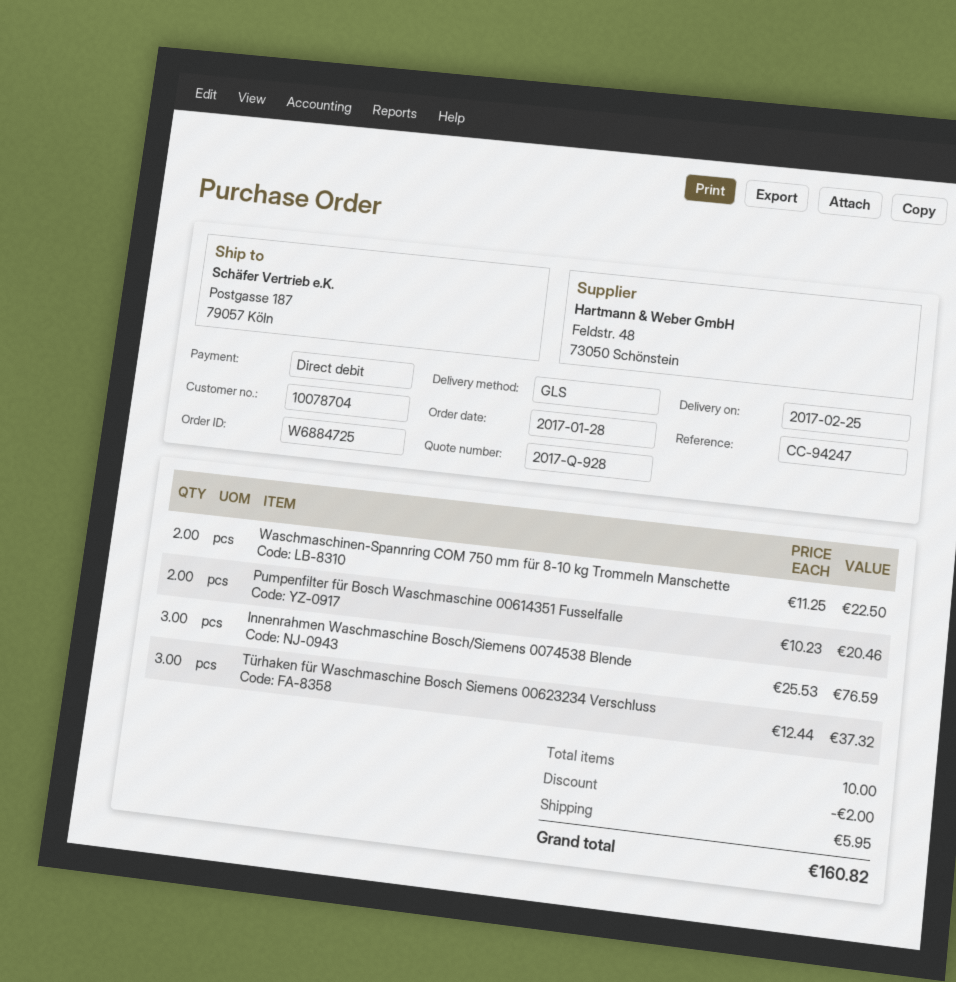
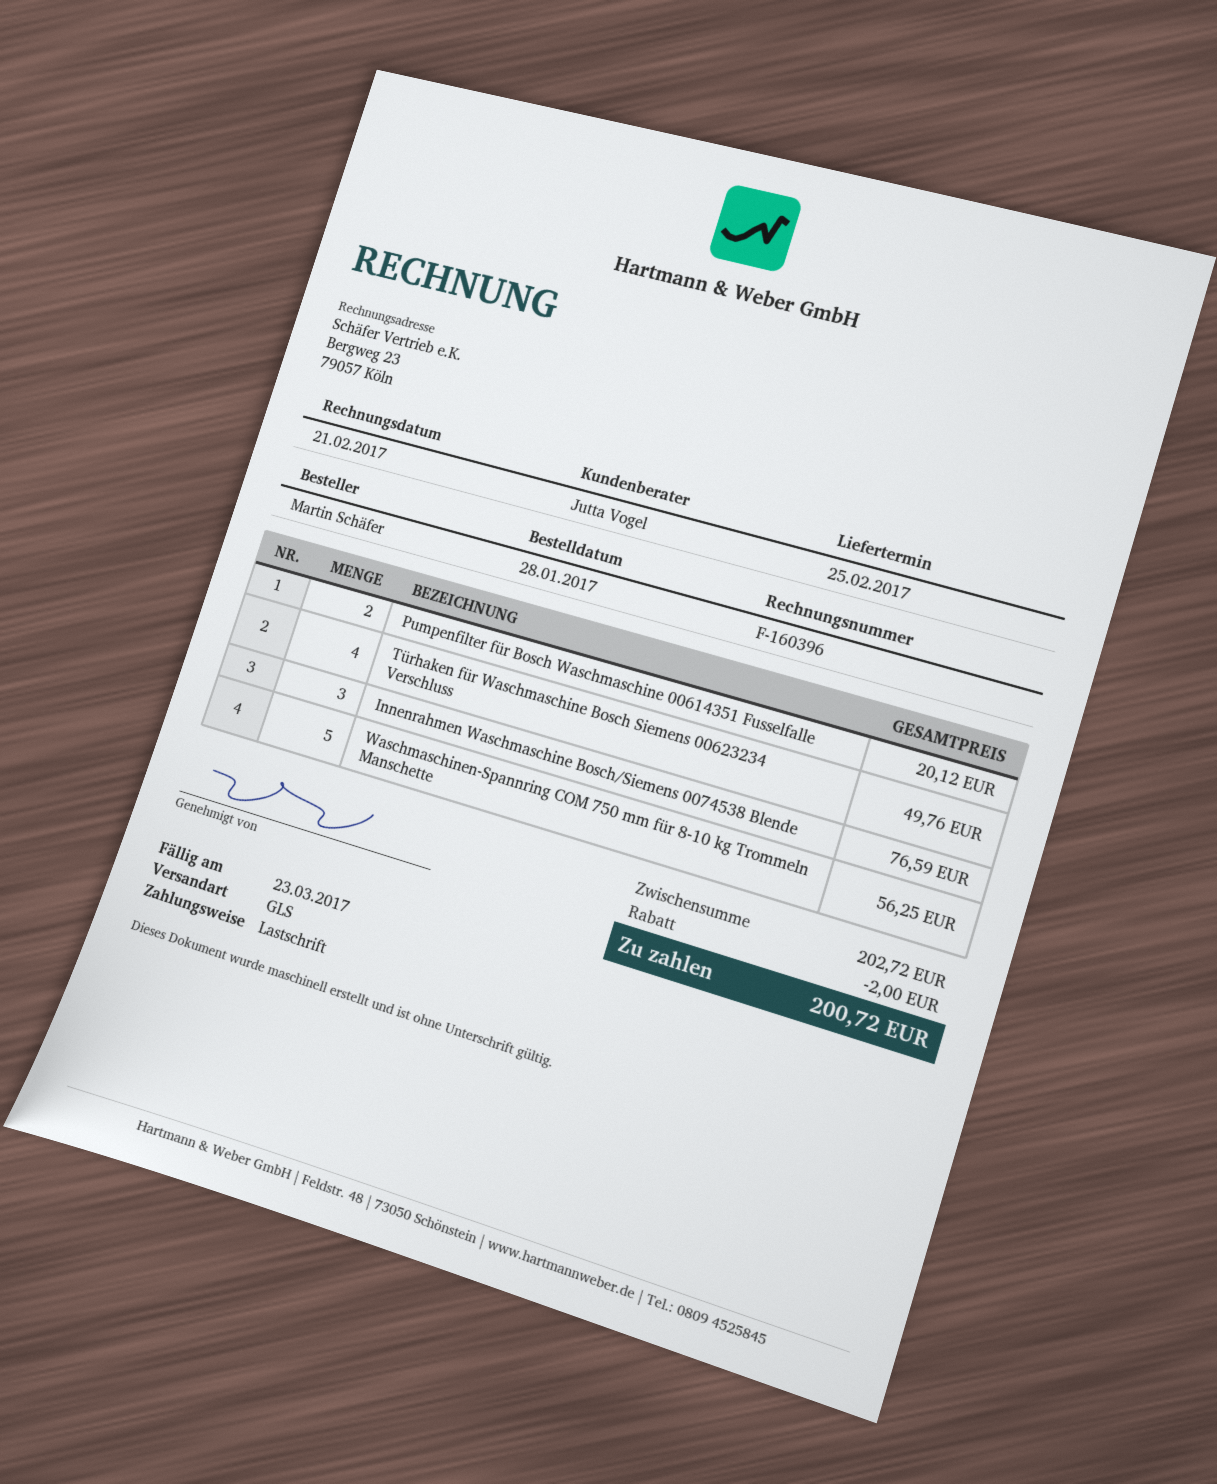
Waschmaschinen-Spannring COM 750 mm für 8-10 kg Trommeln Manschette: 2 for 22.50 -> 5 for 56.25
Pumpenfilter für Bosch Waschmaschine 00614351 Fusselfalle: 2 for 20.46 -> 2 for 20.12
Türhaken für Waschmaschine Bosch Siemens 00623234 Verschluss: 3 for 37.32 -> 4 for 49.76
shipping: 5.95 -> none
total: 160.82 -> 200.72

